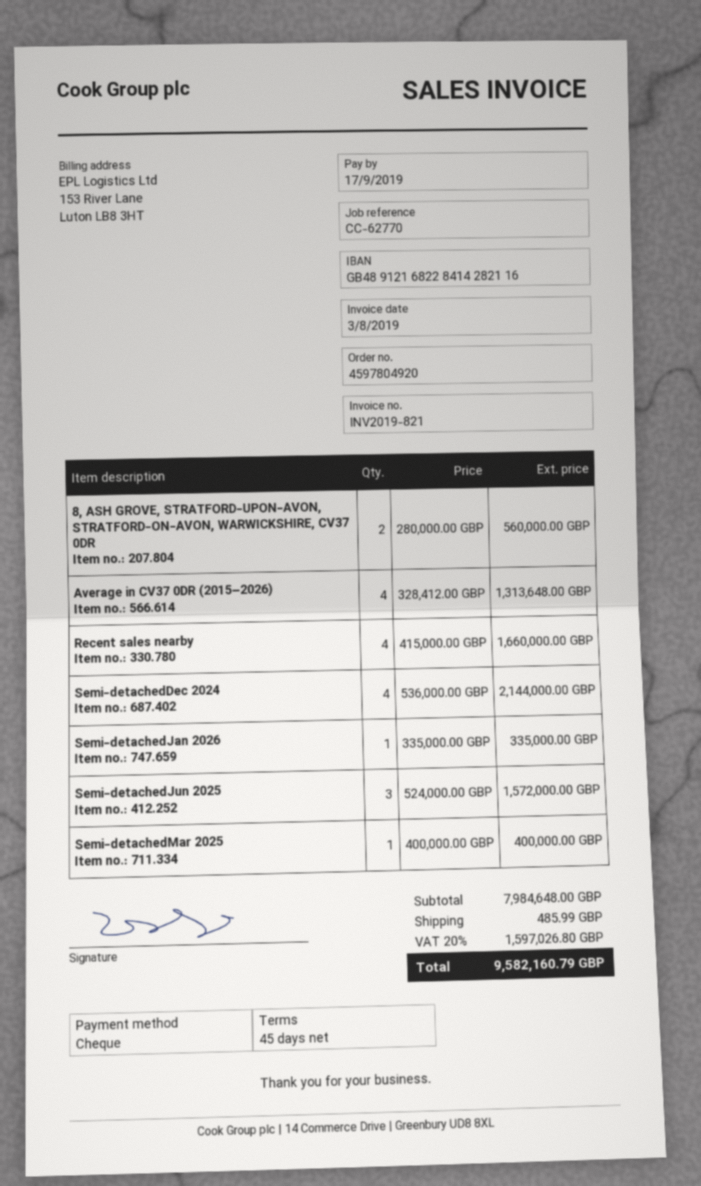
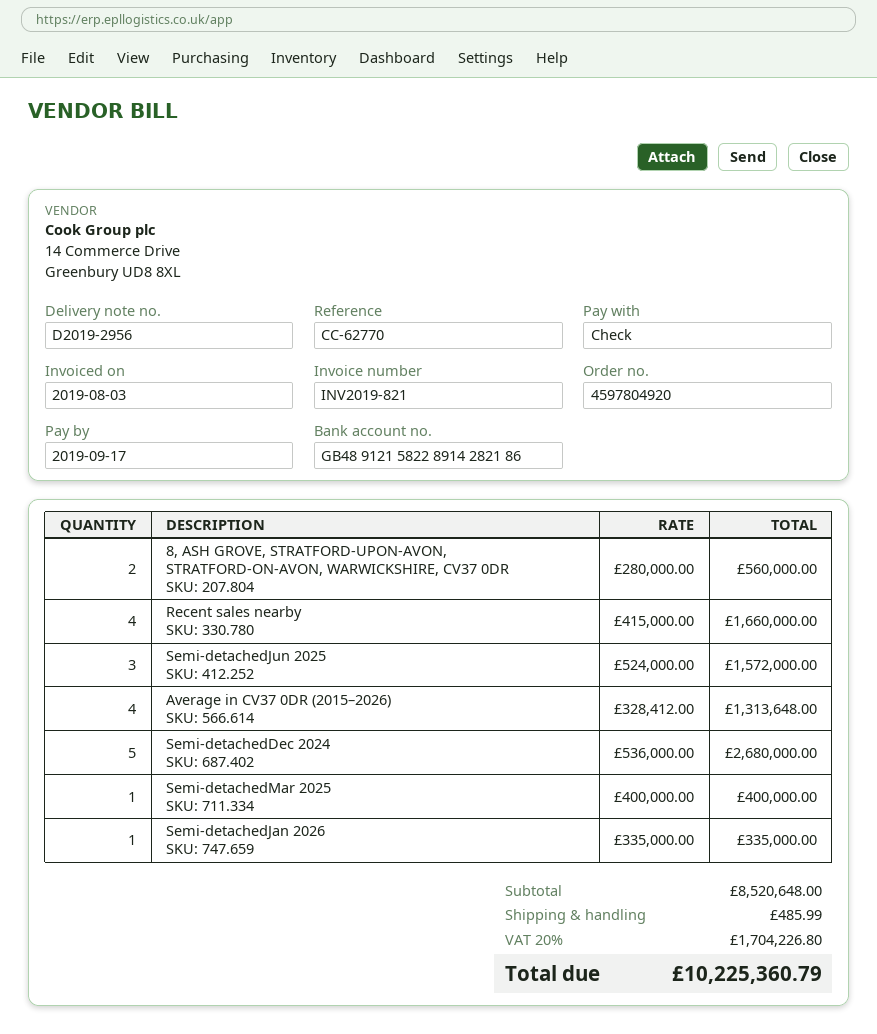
bank account: GB48912168228414282116 -> GB48912158228914282186
Semi-detachedDec 2024: 4 x 536000.00 = 2144000.00 -> 5 x 536000.00 = 2680000.00
subtotal: 7984648.00 -> 8520648.00
tax: 20% = 1597026.80 -> 20% = 1704226.80
total: 9582160.79 -> 10225360.79

